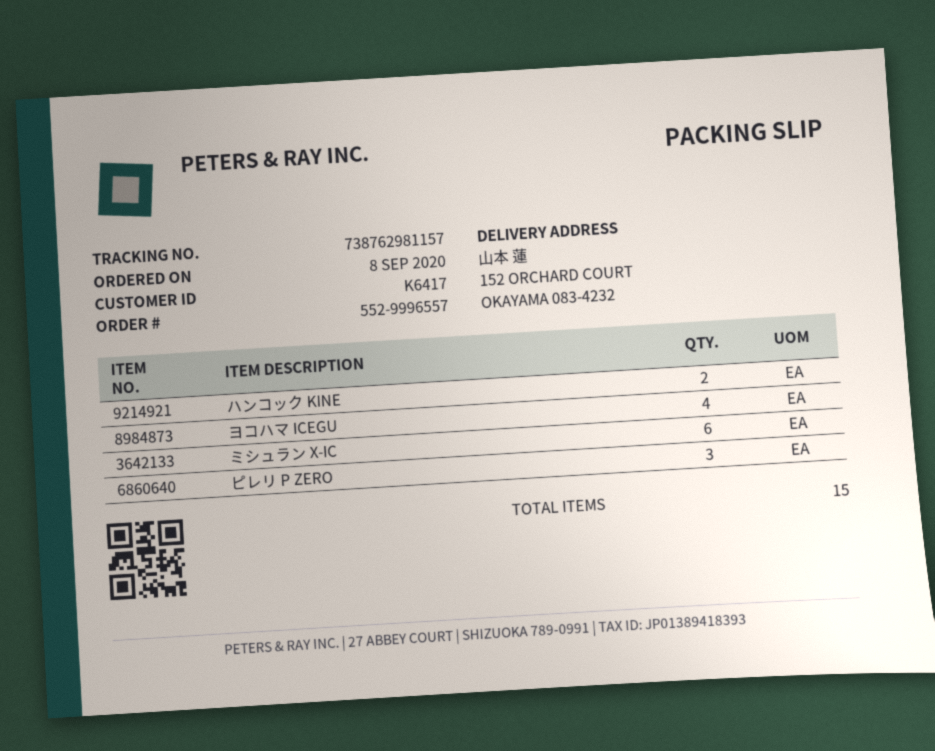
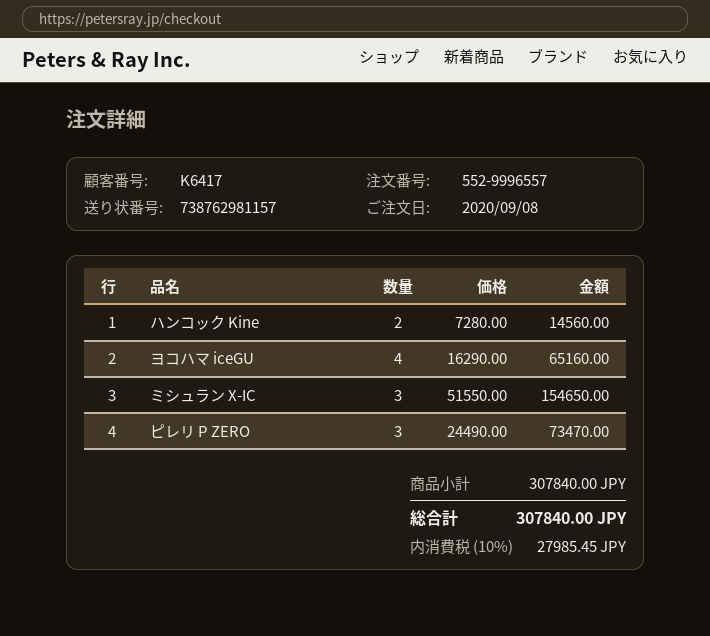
ミシュラン X-IC: 6 -> 3

